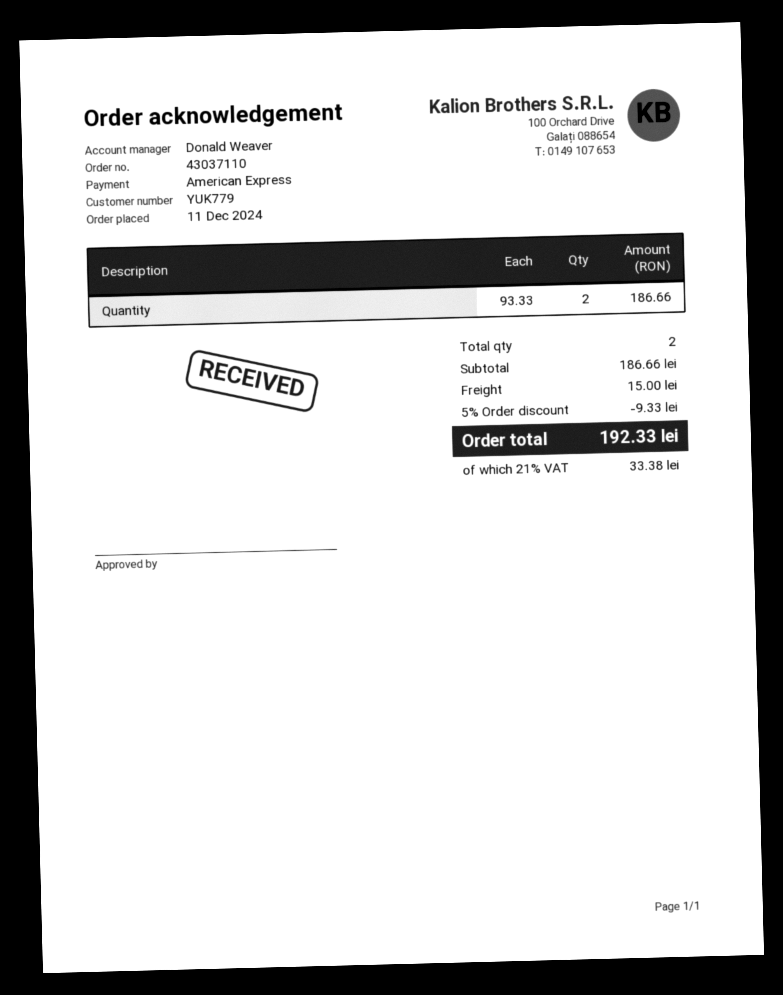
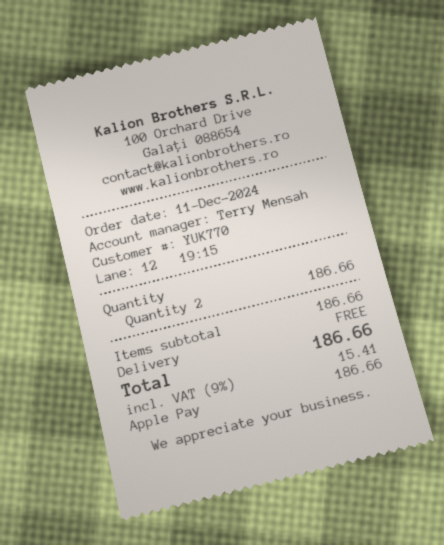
customer number: YUK779 -> YUK770
sales rep: Donald Weaver -> Terry Mensah
payment method: American Express -> Apple Pay
discount: 5% = 9.33 -> none
shipping: 15.00 -> 0.00
tax: 21% = 33.38 -> 9% = 15.41
total: 192.33 -> 186.66

